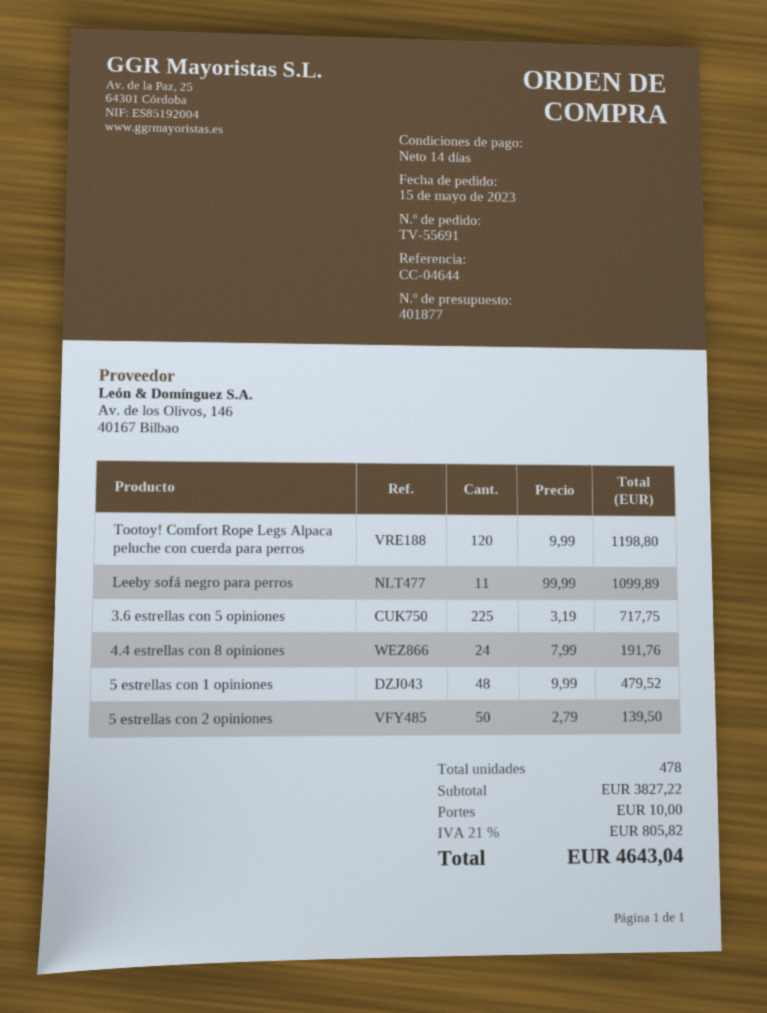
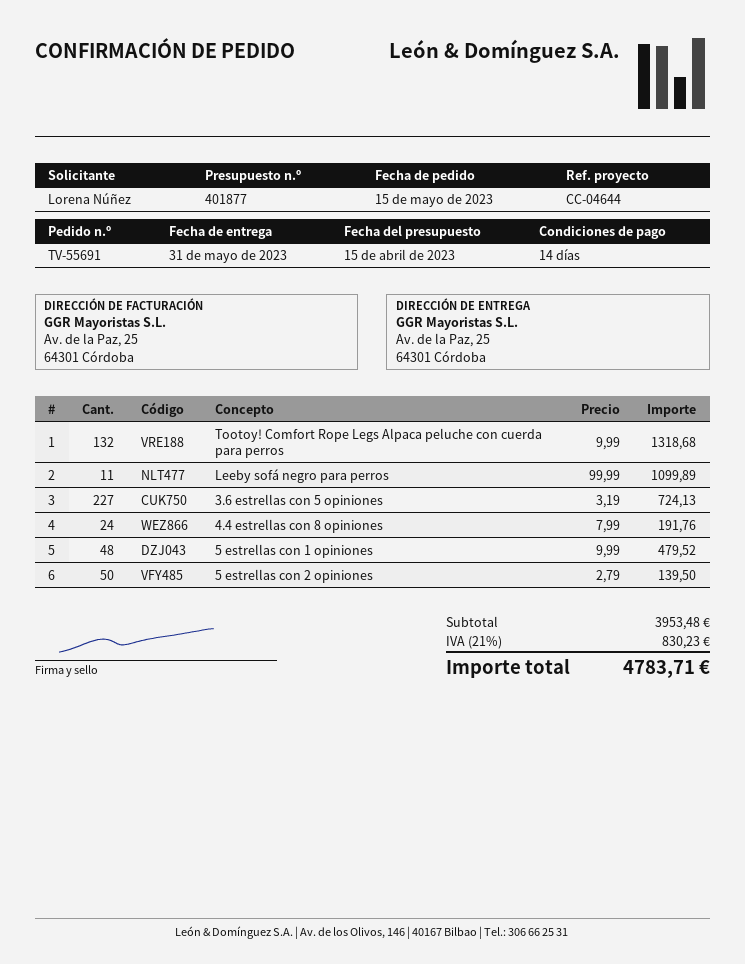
Tootoy! Comfort Rope Legs Alpaca peluche con cuerda para perros: 120 x 9.99 = 1198.80 -> 132 x 9.99 = 1318.68
3.6 estrellas con 5 opiniones: 225 x 3.19 = 717.75 -> 227 x 3.19 = 724.13
subtotal: 3827.22 -> 3953.48
shipping: 10.00 -> none
tax: 21% = 805.82 -> 21% = 830.23
total: 4643.04 -> 4783.71

